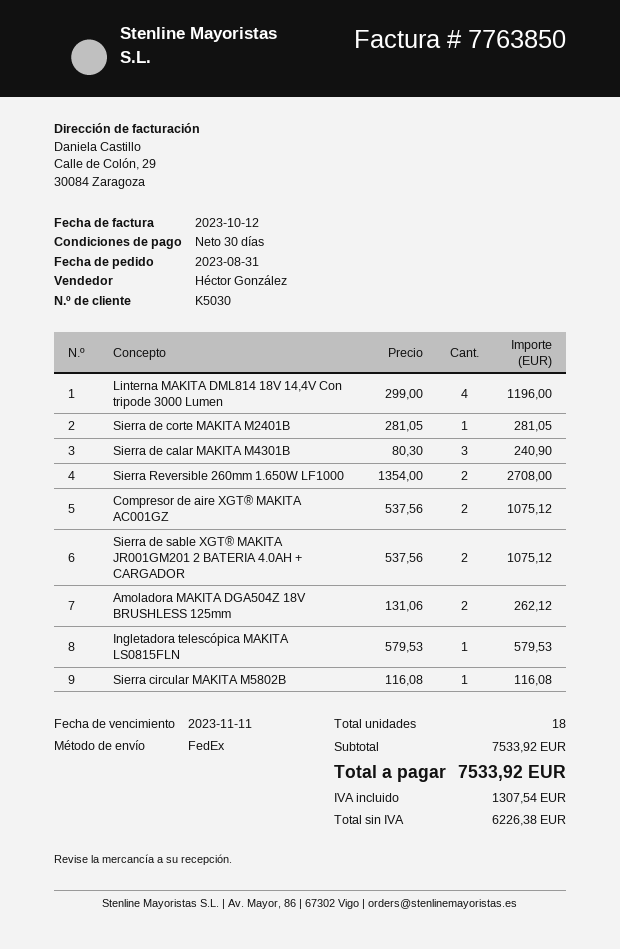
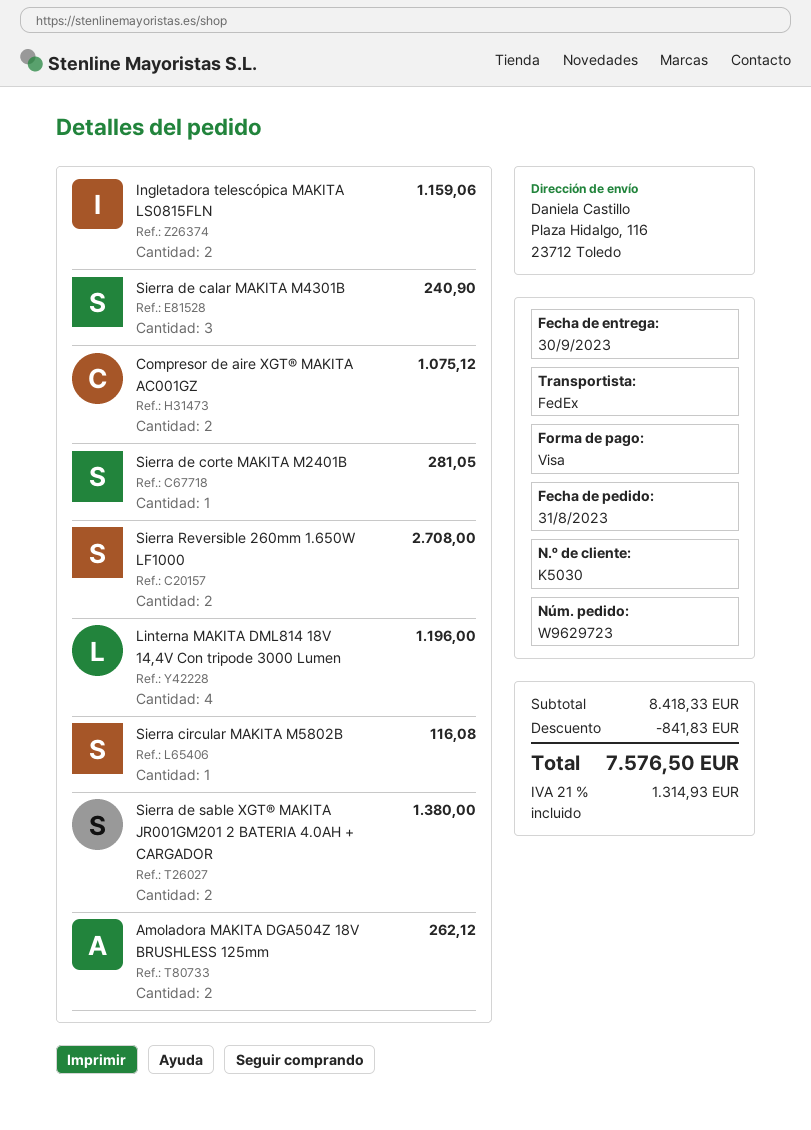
Sierra de sable XGT® MAKITA JR001GM201 2 BATERIA 4.0AH + CARGADOR: 2 for 1075.12 -> 2 for 1380.00
Ingletadora telescópica MAKITA LS0815FLN: 1 for 579.53 -> 2 for 1159.06
subtotal: 7533.92 -> 8418.33
discount: none -> 841.83
tax: 1307.54 -> 1314.93
total: 7533.92 -> 7576.50

